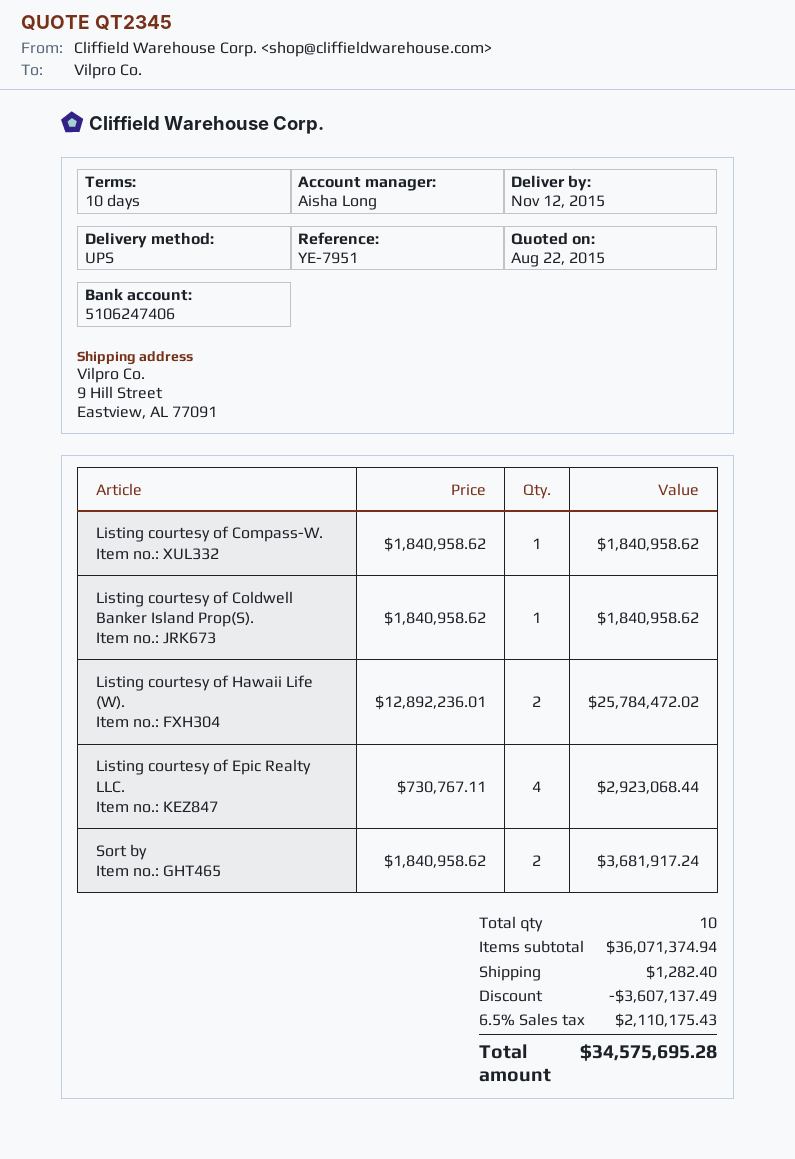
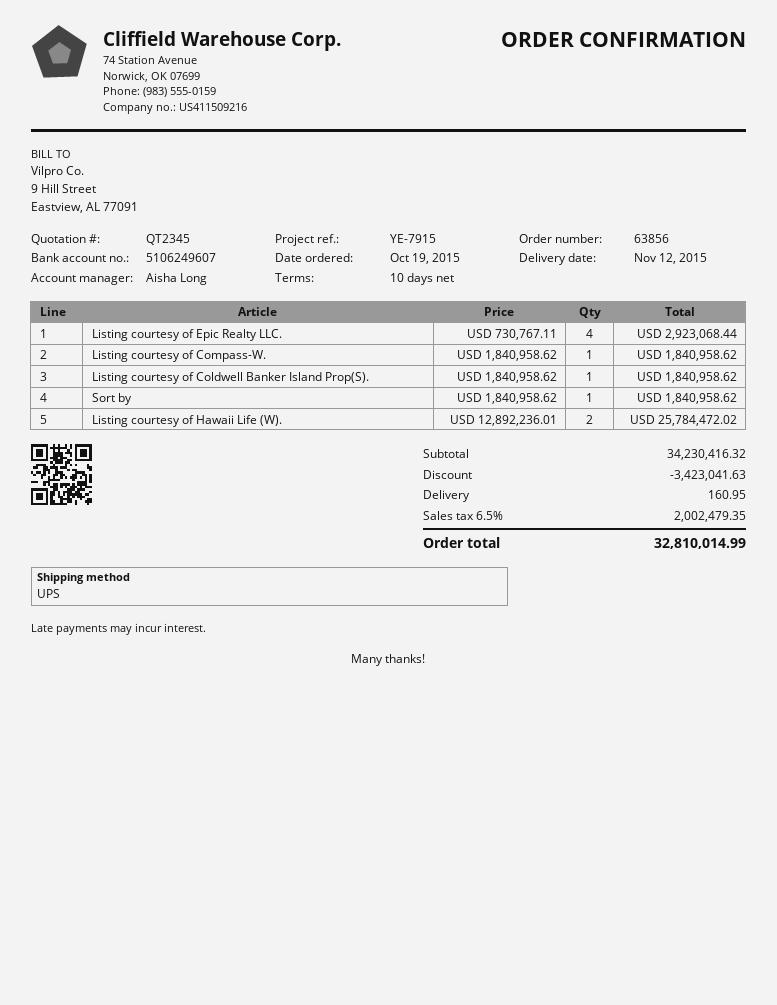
reference: YE-7951 -> YE-7915
bank account: 5106247406 -> 5106249607
Sort by: 2 x 1840958.62 = 3681917.24 -> 1 x 1840958.62 = 1840958.62
subtotal: 36071374.94 -> 34230416.32
discount: 3607137.49 -> 3423041.63
shipping: 1282.40 -> 160.95
tax: 6.5% = 2110175.43 -> 6.5% = 2002479.35
total: 34575695.28 -> 32810014.99

